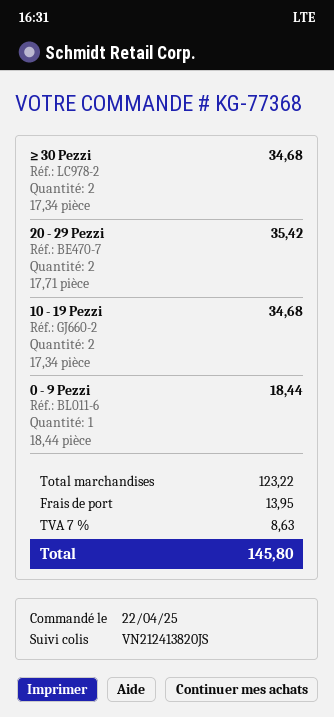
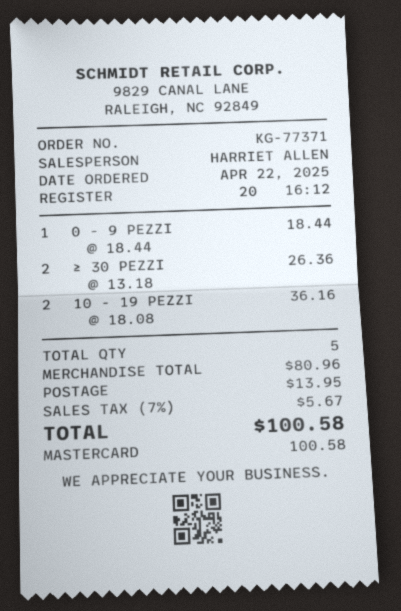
order number: KG-77368 -> KG-77371
≥ 30 Pezzi: 2 x 17.34 = 34.68 -> 2 x 13.18 = 26.36
20 - 29 Pezzi: 2 x 17.71 = 35.42 -> none
10 - 19 Pezzi: 2 x 17.34 = 34.68 -> 2 x 18.08 = 36.16
subtotal: 123.22 -> 80.96
tax: 7% = 8.63 -> 7% = 5.67
total: 145.80 -> 100.58

